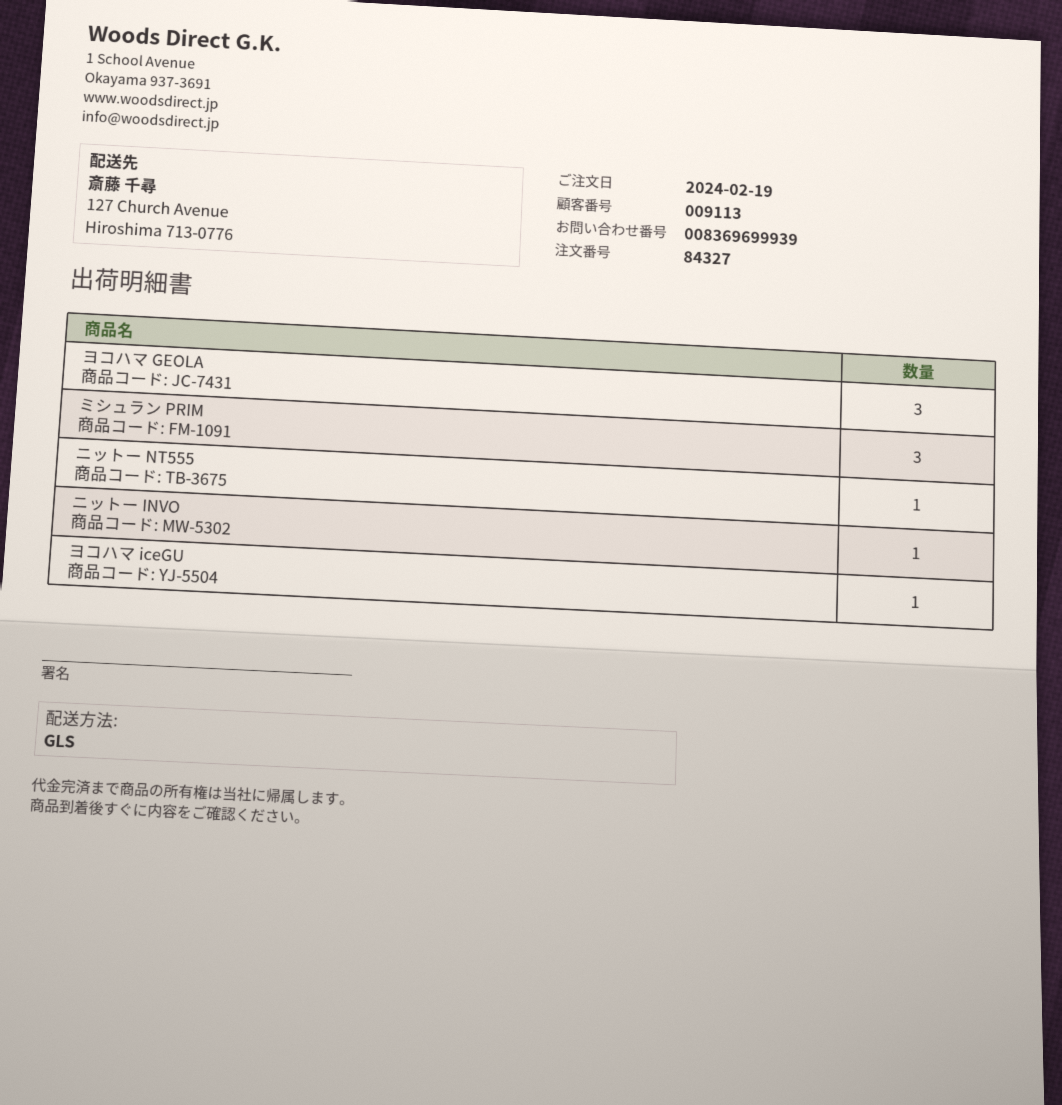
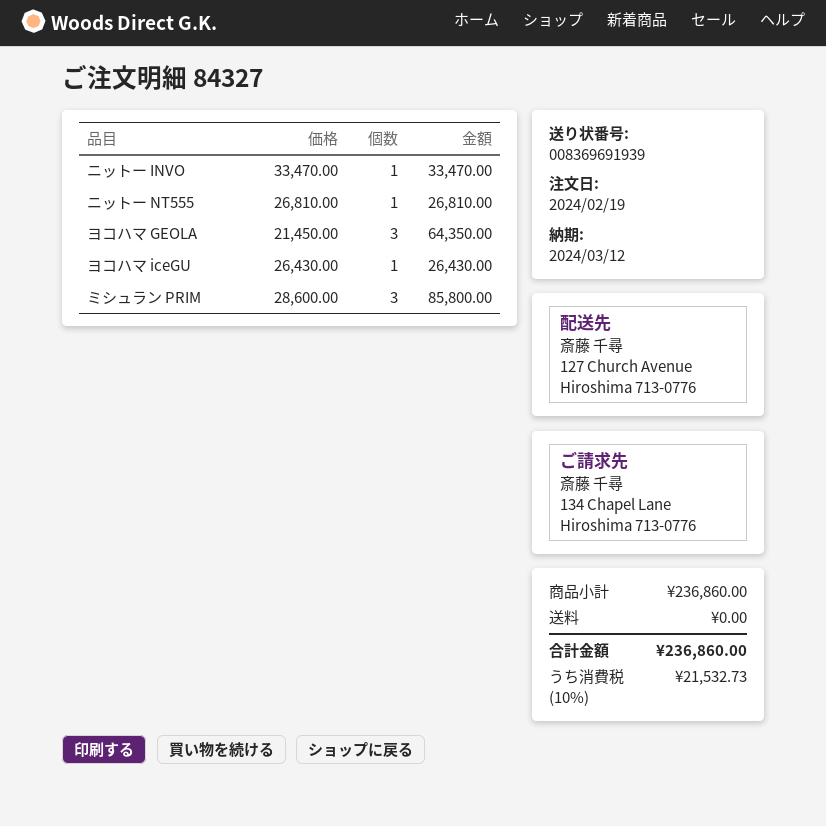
tracking number: 008369699939 -> 008369691939

